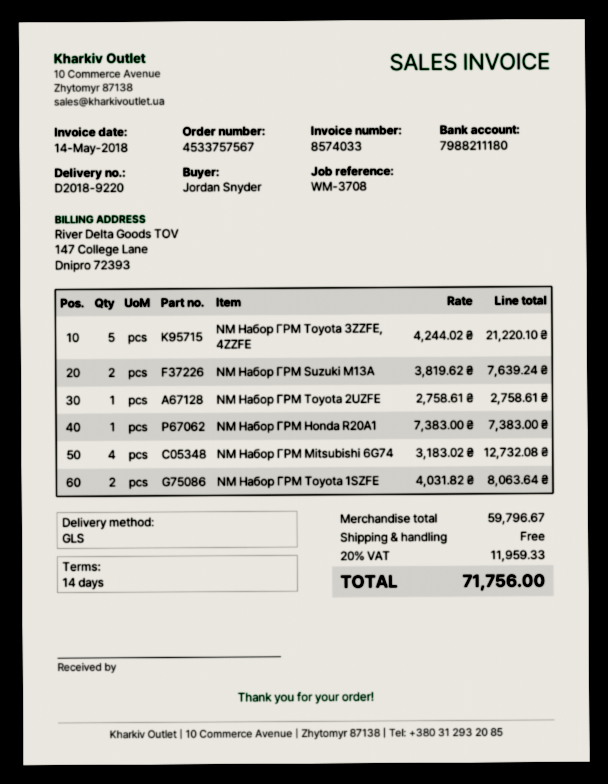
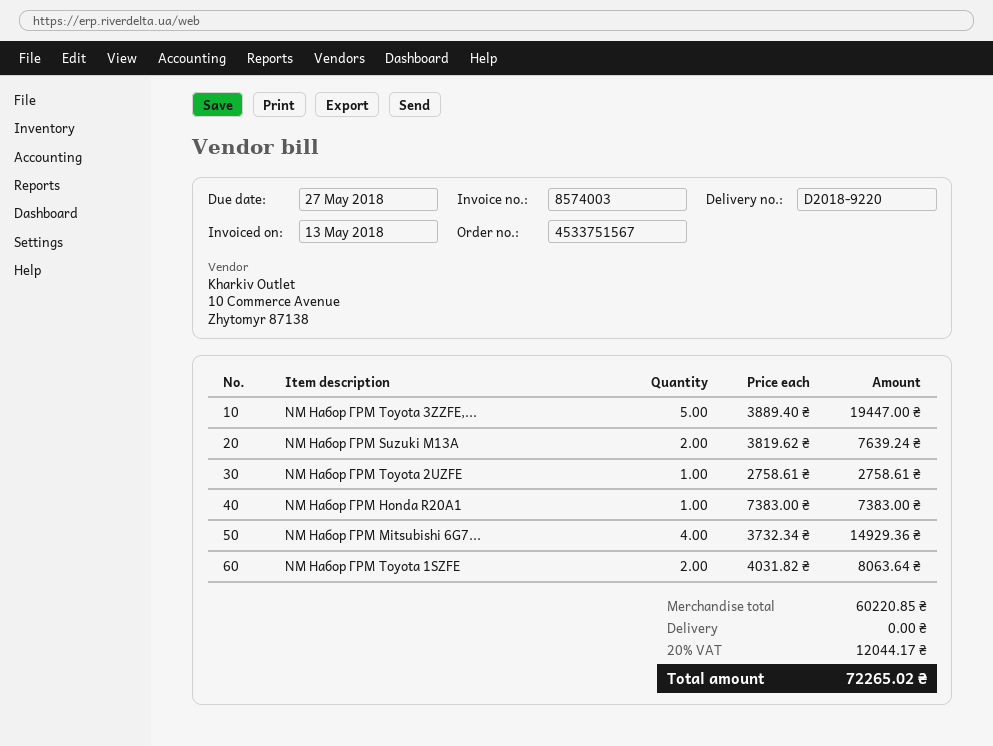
order number: 4533757567 -> 4533751567
invoice number: 8574033 -> 8574003
invoice date: 2018-05-14 -> 2018-05-13
NM Набор ГРМ Toyota 3ZZFE, 4ZZFE: 5 x 4244.02 = 21220.10 -> 5 x 3889.40 = 19447.00
NM Набор ГРМ Mitsubishi 6G74: 4 x 3183.02 = 12732.08 -> 4 x 3732.34 = 14929.36
subtotal: 59796.67 -> 60220.85
tax: 20% = 11959.33 -> 20% = 12044.17
total: 71756.00 -> 72265.02

